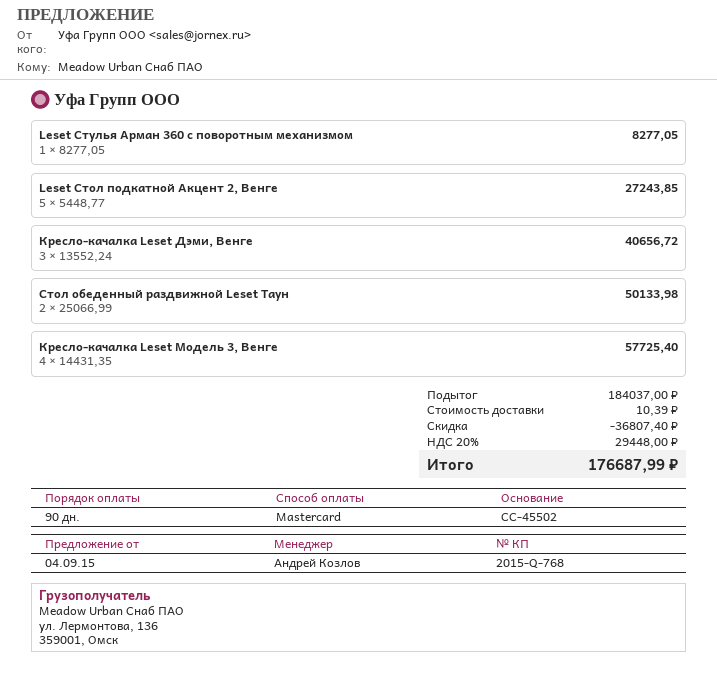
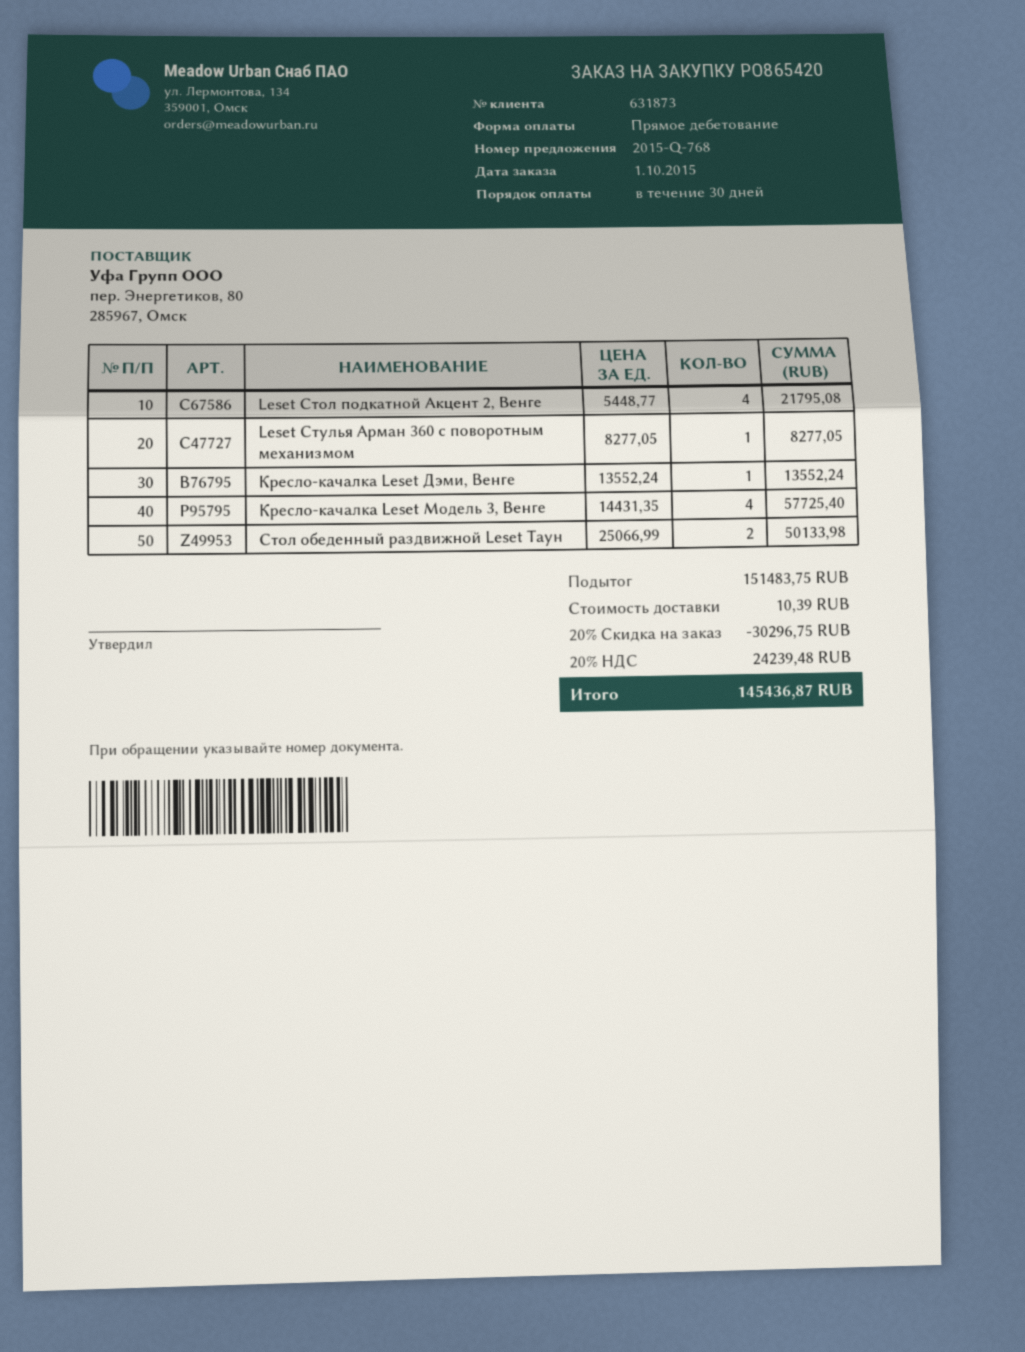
payment terms: 90 days -> 30 days
payment method: Mastercard -> direct debit
Leset Стол подкатной Акцент 2, Венге: 5 x 5448.77 = 27243.85 -> 4 x 5448.77 = 21795.08
Кресло-качалка Leset Дэми, Венге: 3 x 13552.24 = 40656.72 -> 1 x 13552.24 = 13552.24
subtotal: 184037.00 -> 151483.75
discount: 36807.40 -> 30296.75
tax: 20% = 29448.00 -> 20% = 24239.48
total: 176687.99 -> 145436.87

